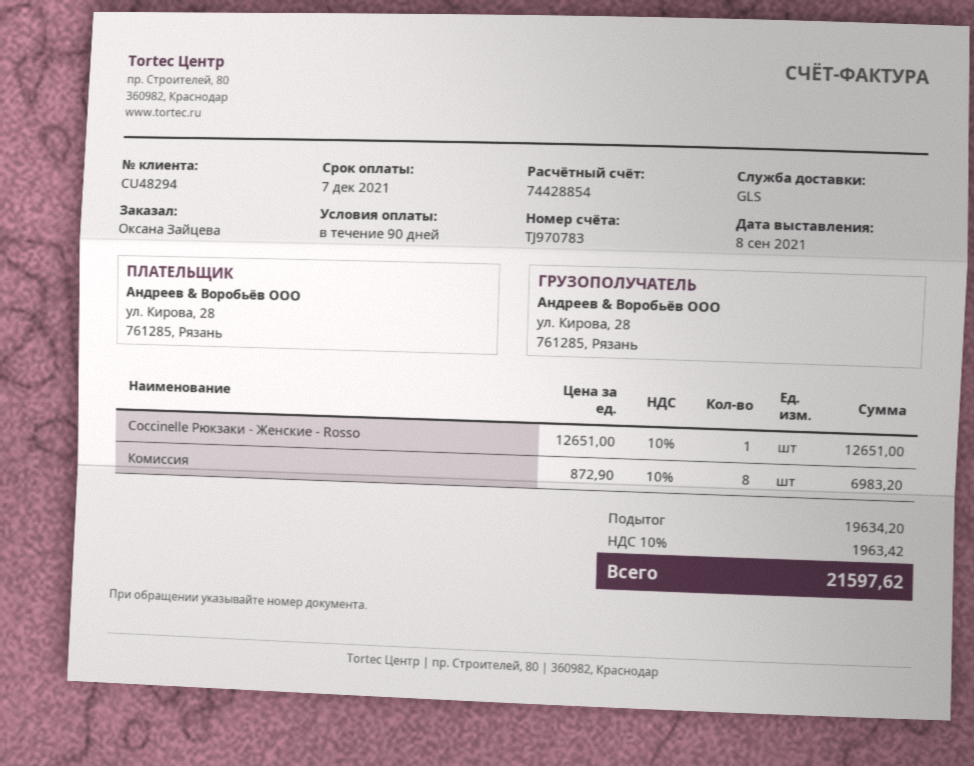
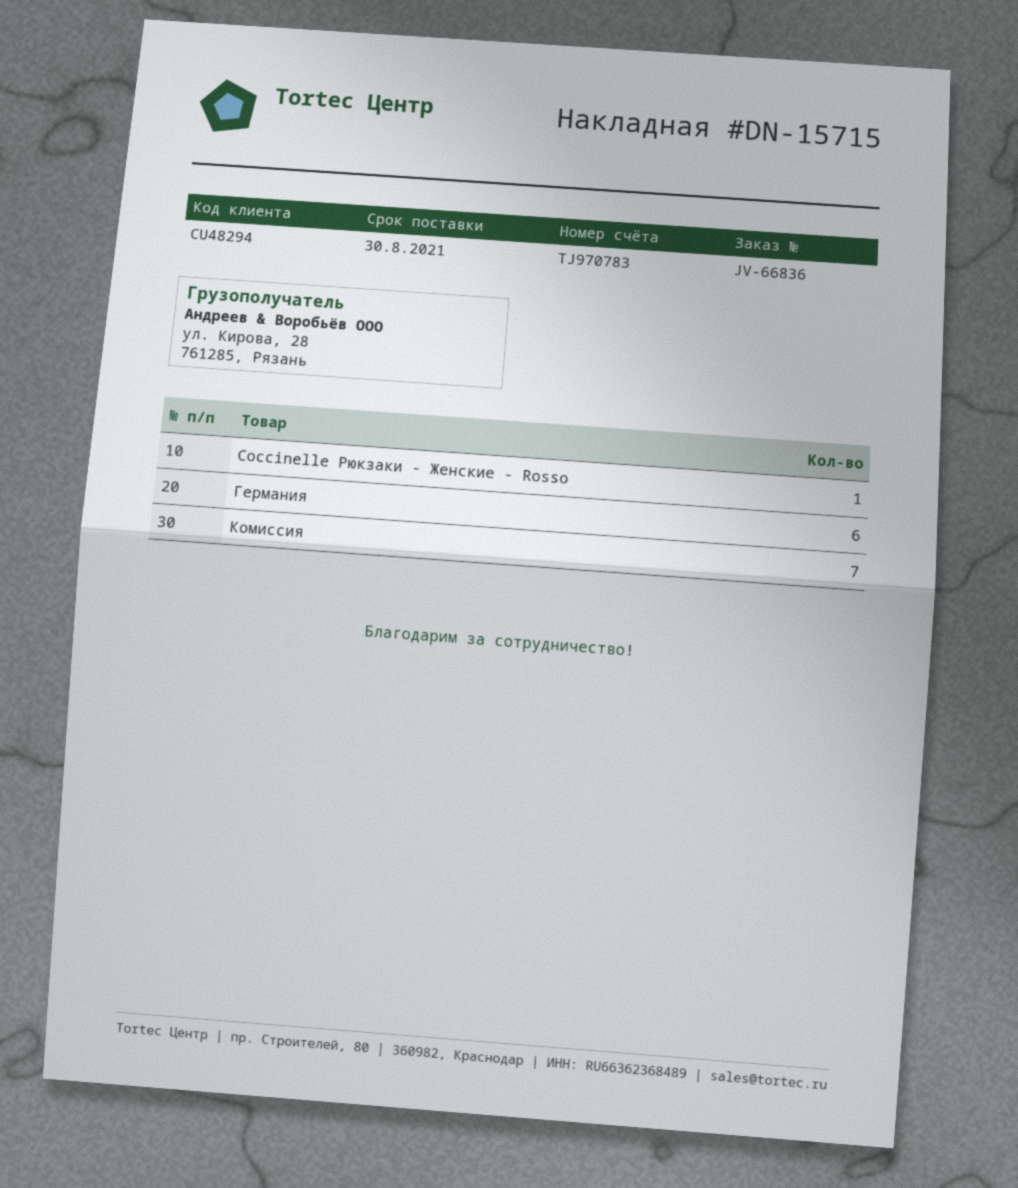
Комиссия: 8 -> 7
Германия: none -> 6

